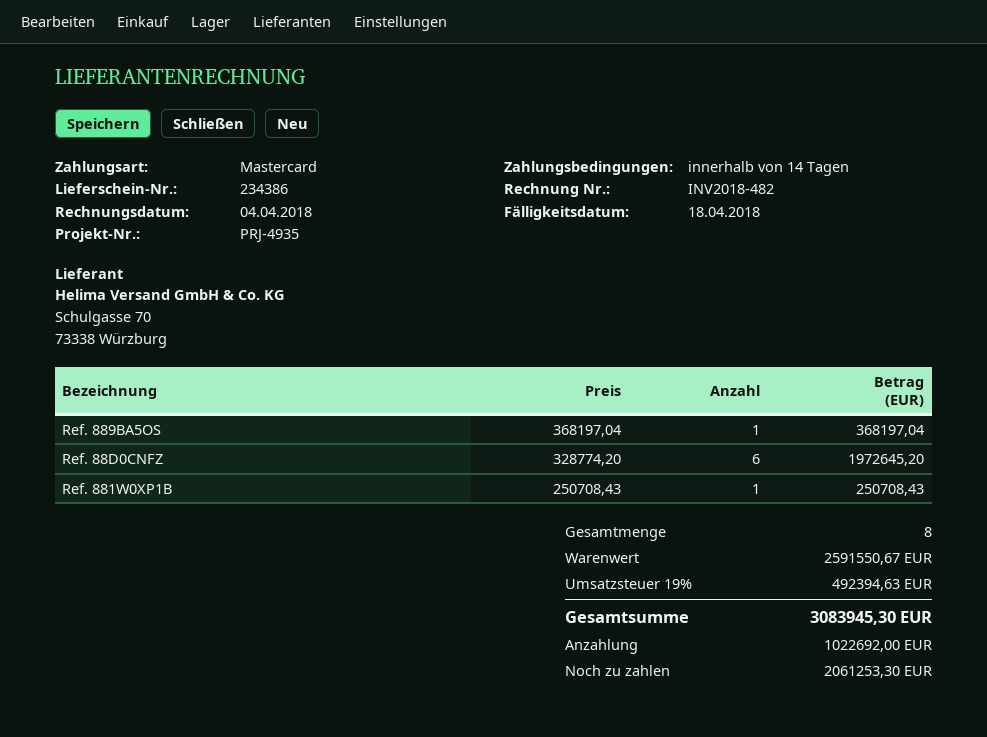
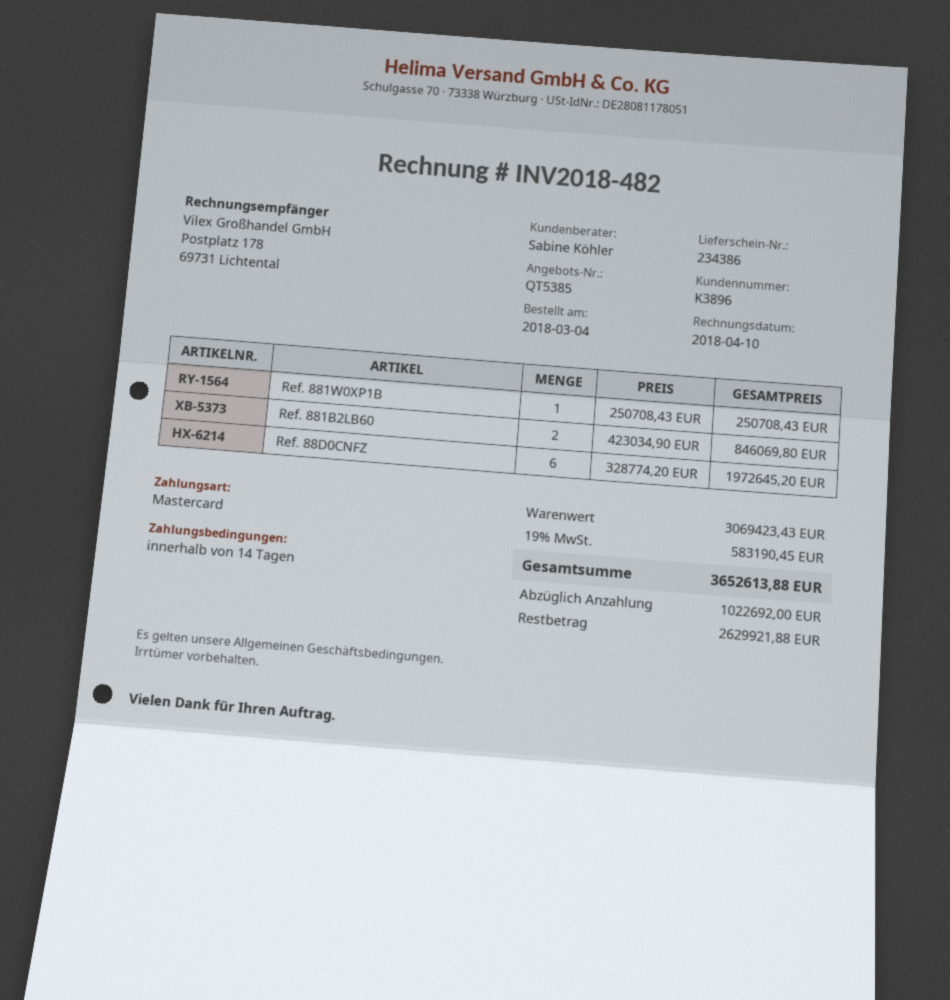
invoice date: 2018-04-04 -> 2018-04-10
Ref. 889BA5OS: 1 x 368197.04 = 368197.04 -> none
Ref. 881B2LB60: none -> 2 x 423034.90 = 846069.80
subtotal: 2591550.67 -> 3069423.43
tax: 19% = 492394.63 -> 19% = 583190.45
total: 3083945.30 -> 3652613.88
balance: 2061253.30 -> 2629921.88

